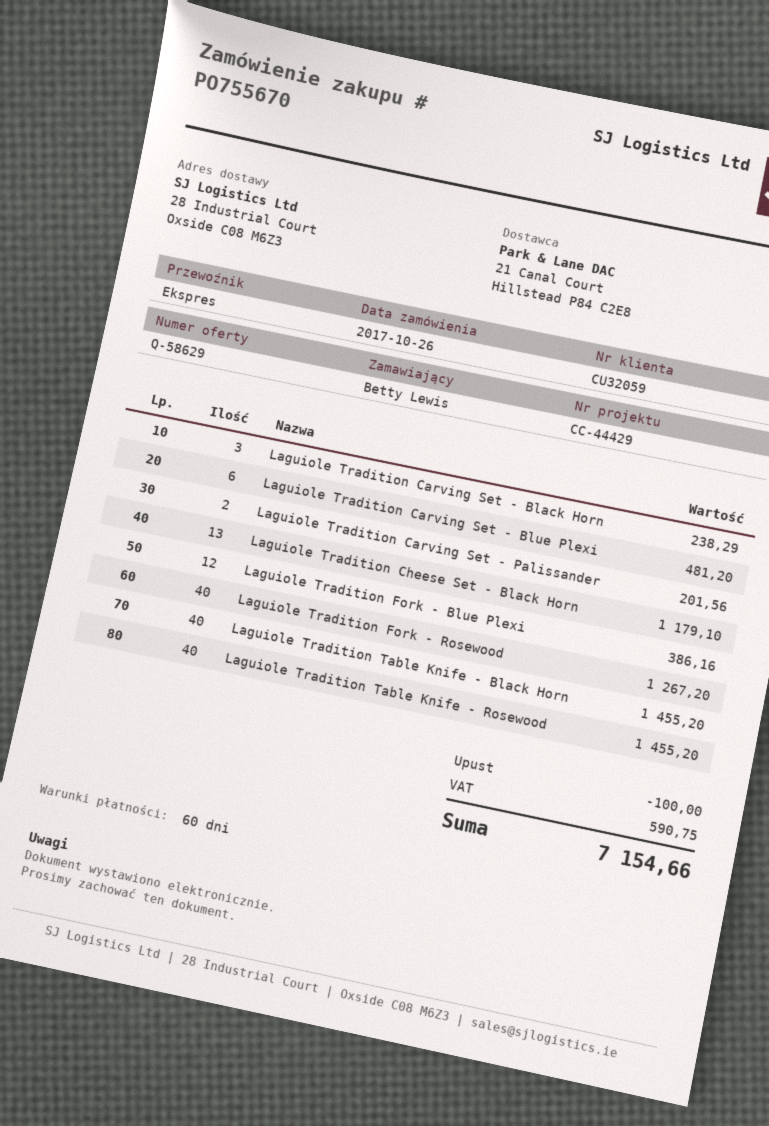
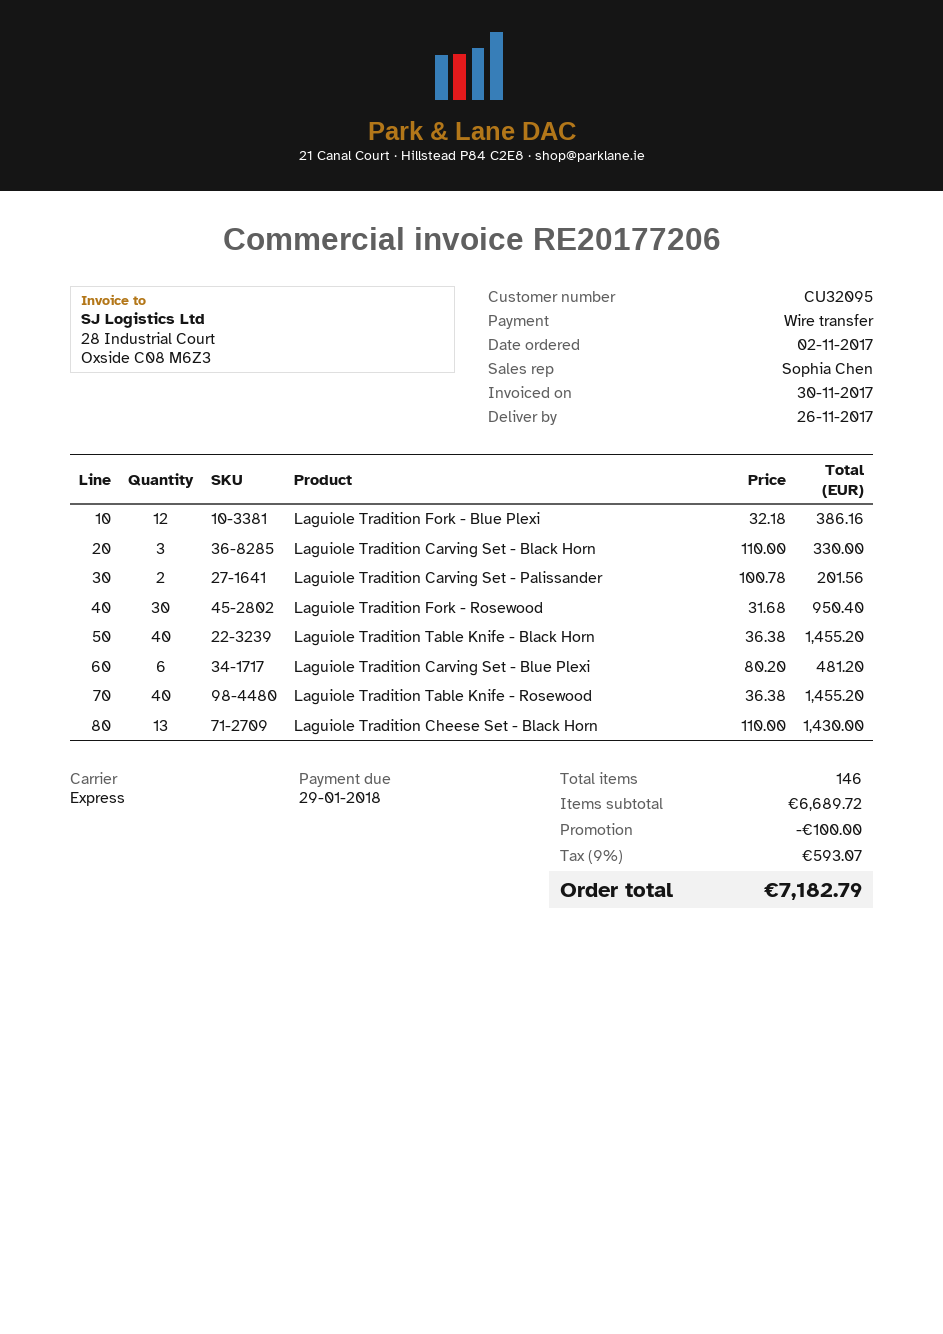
order date: 2017-10-26 -> 2017-11-02
customer number: CU32059 -> CU32095
Laguiole Tradition Carving Set - Black Horn: 3 for 238.29 -> 3 for 330.00
Laguiole Tradition Cheese Set - Black Horn: 13 for 1179.10 -> 13 for 1430.00
Laguiole Tradition Fork - Rosewood: 40 for 1267.20 -> 30 for 950.40
tax: 590.75 -> 593.07
total: 7154.66 -> 7182.79

